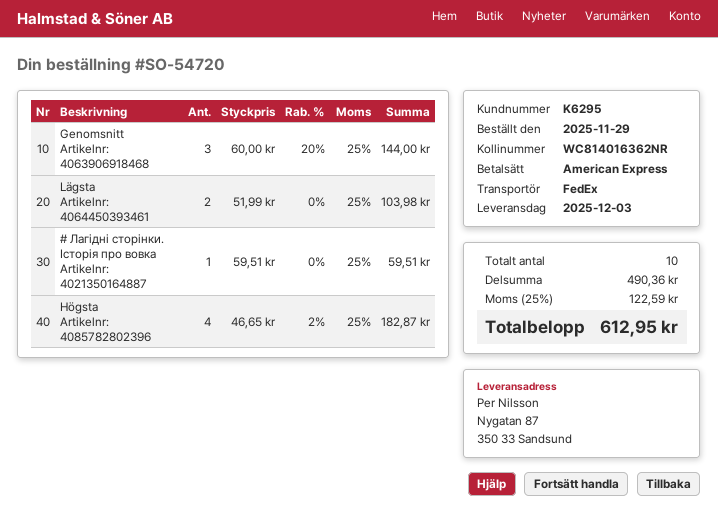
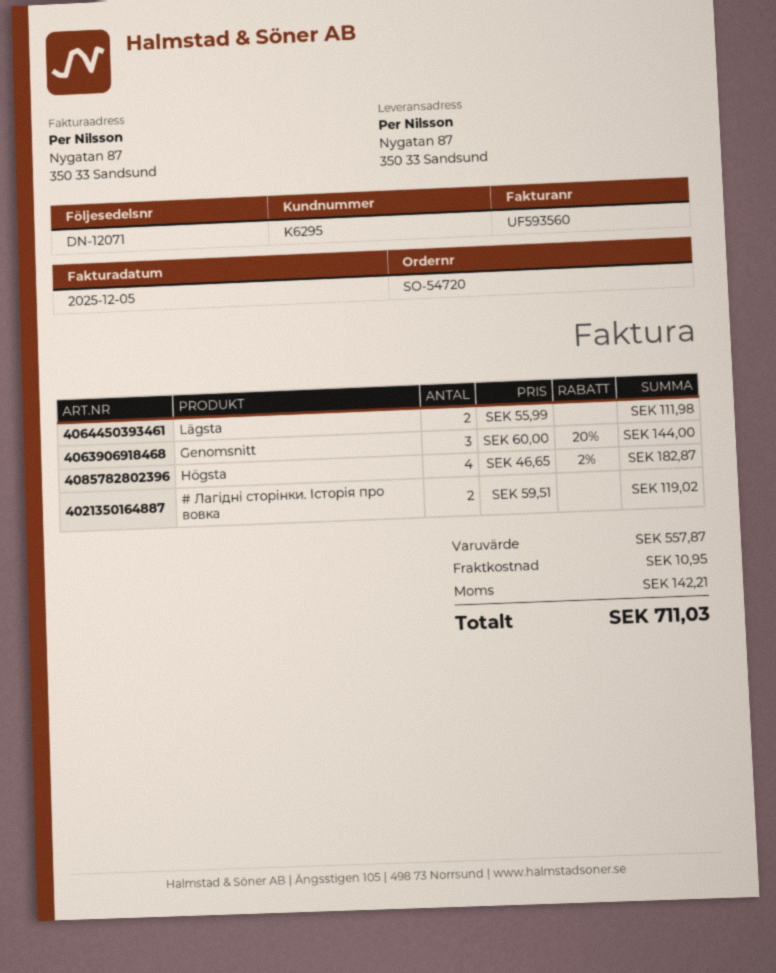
Lägsta: 2 x 51.99 = 103.98 -> 2 x 55.99 = 111.98
# Лагідні сторінки. Історія про вовка: 1 x 59.51 = 59.51 -> 2 x 59.51 = 119.02
subtotal: 490.36 -> 557.87
shipping: none -> 10.95
tax: 122.59 -> 142.21
total: 612.95 -> 711.03

